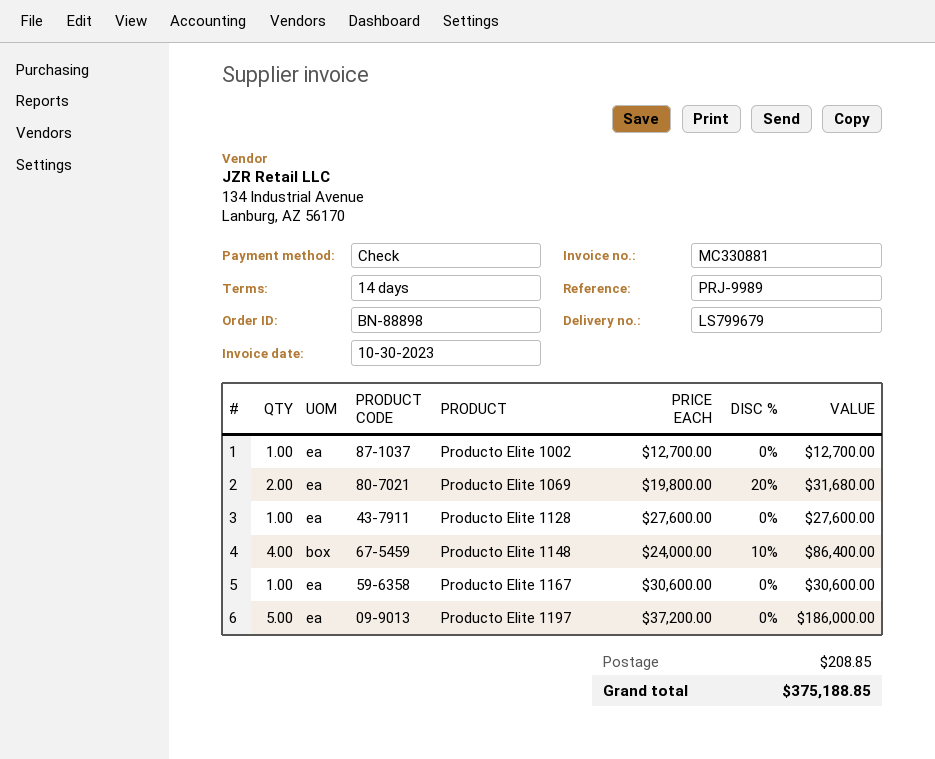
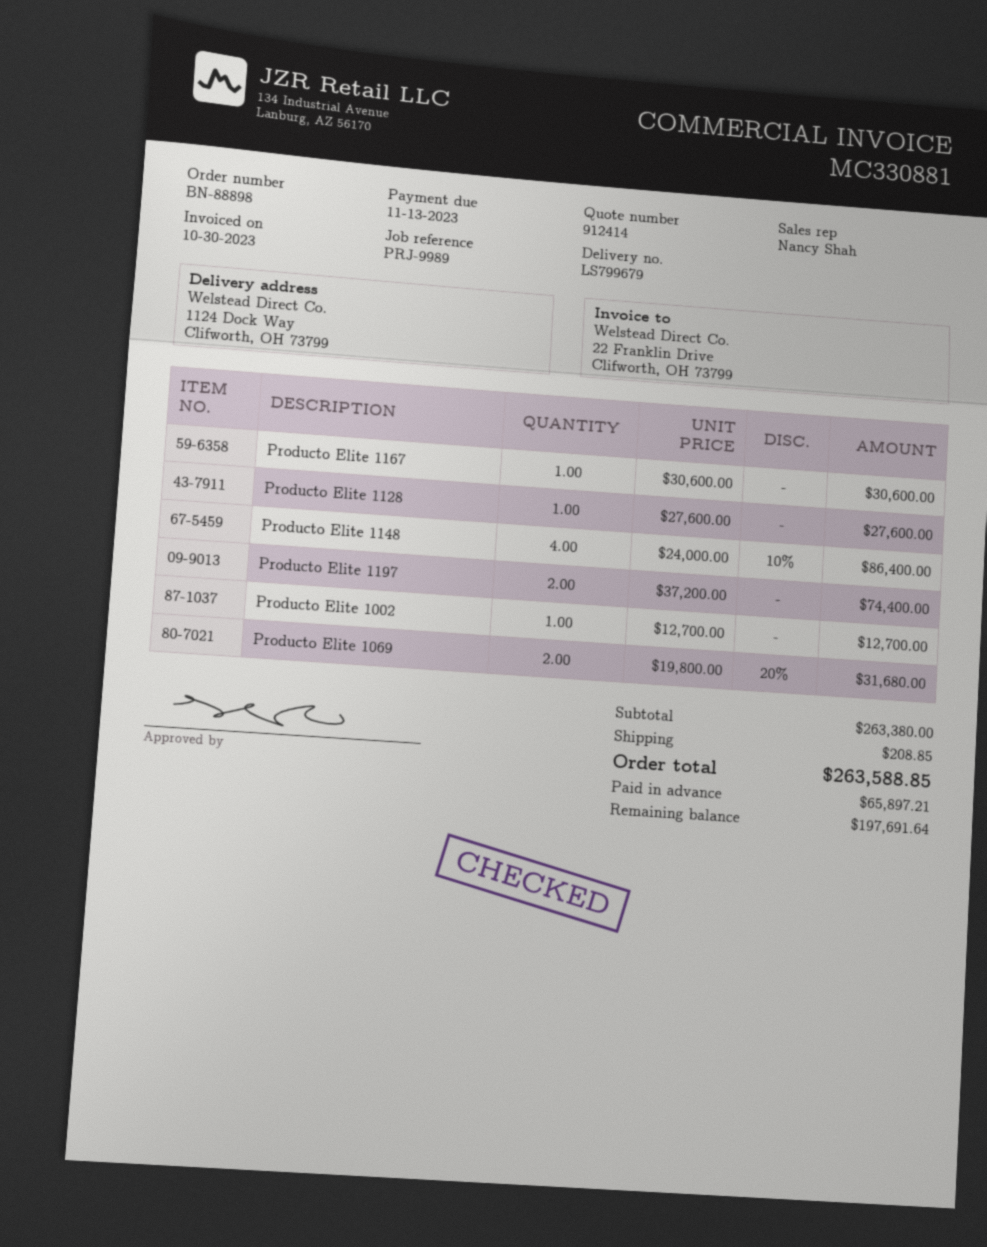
Producto Elite 1197: 5 x 37200.00 = 186000.00 -> 2 x 37200.00 = 74400.00
total: 375188.85 -> 263588.85

